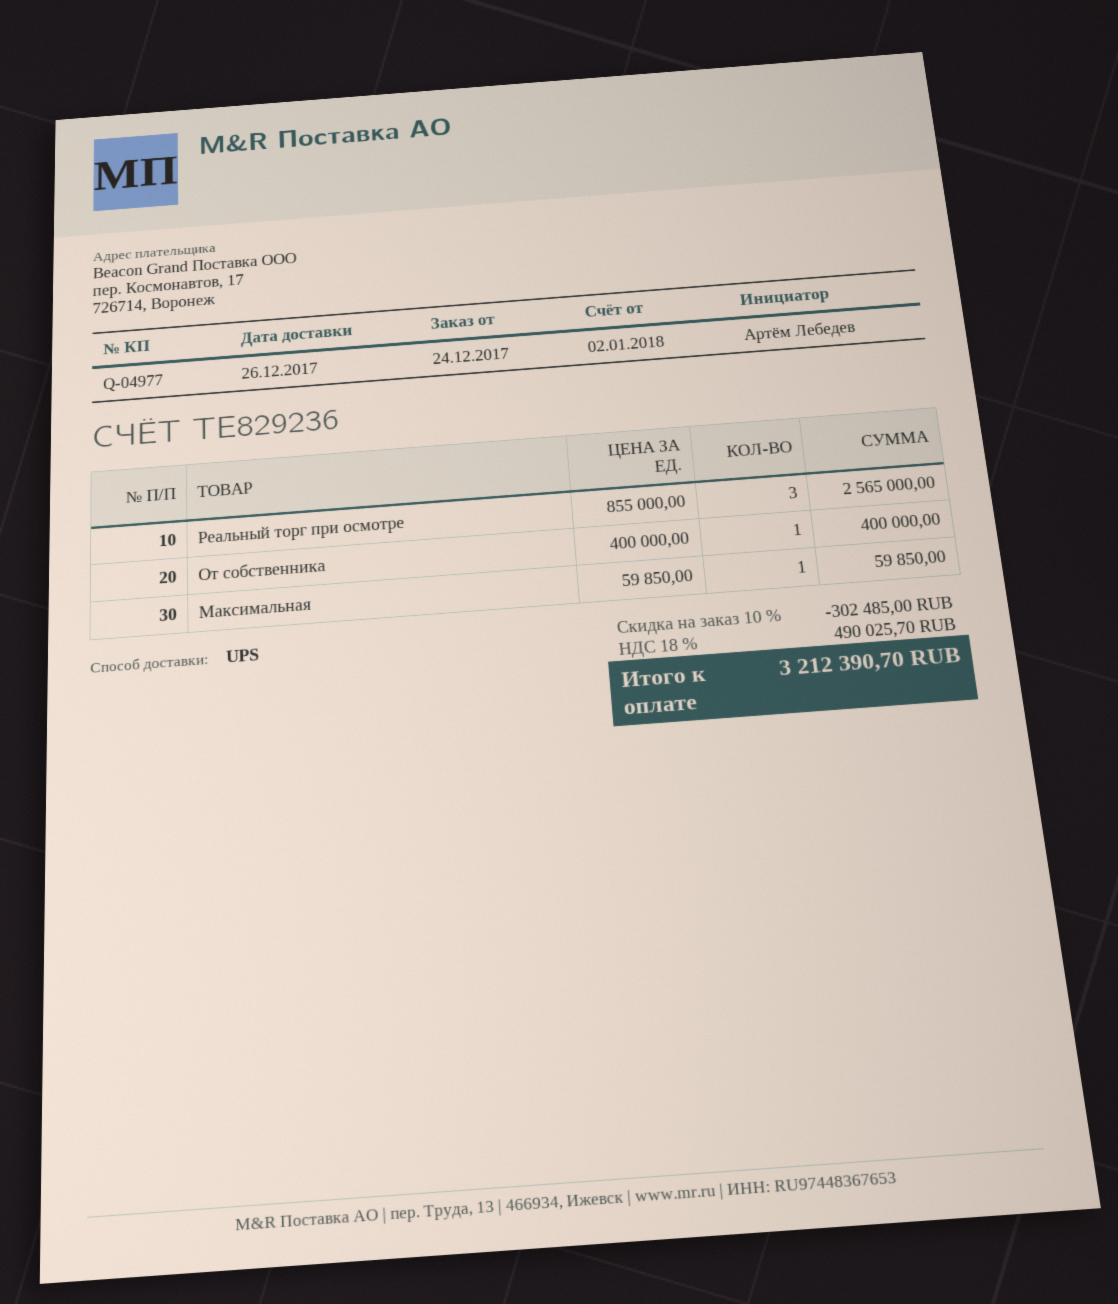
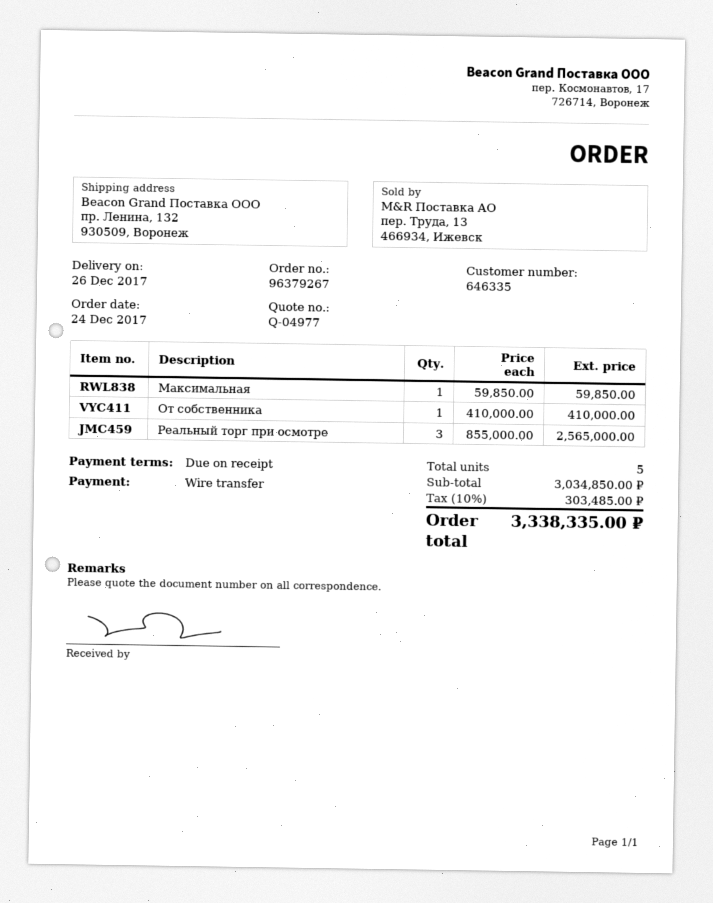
От собственника: 1 x 400000.00 = 400000.00 -> 1 x 410000.00 = 410000.00
discount: 10% = 302485.00 -> none
tax: 18% = 490025.70 -> 10% = 303485.00
total: 3212390.70 -> 3338335.00

